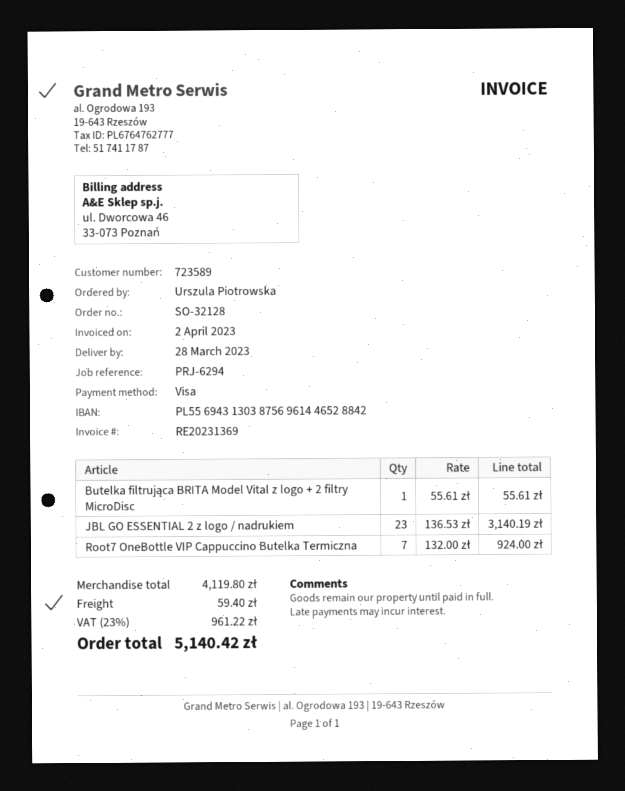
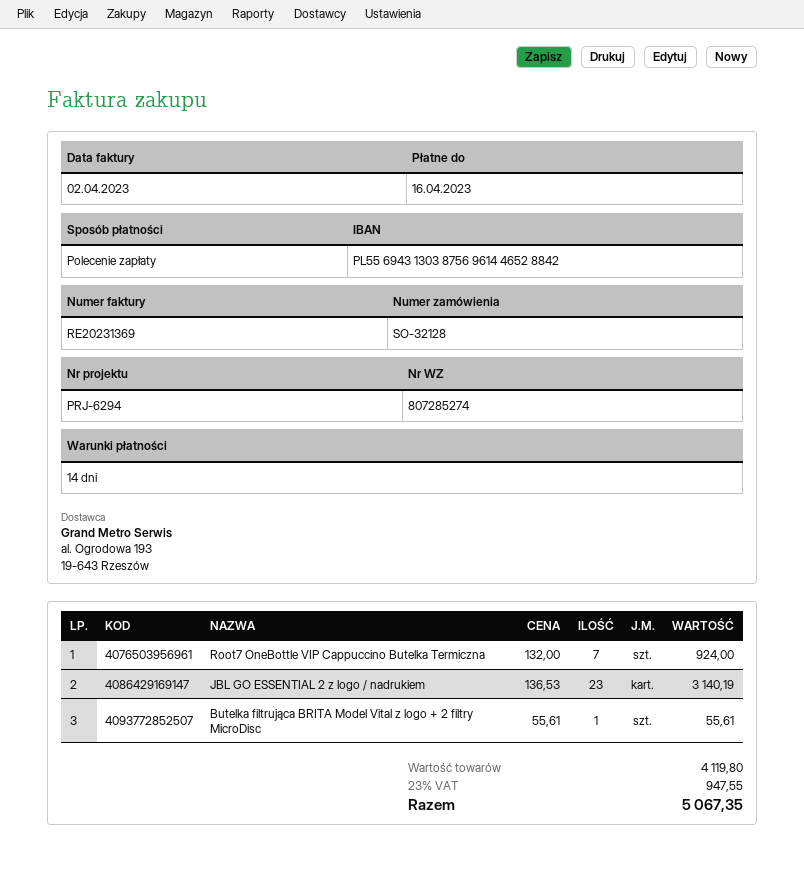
payment method: Visa -> direct debit
shipping: 59.40 -> none
tax: 23% = 961.22 -> 23% = 947.55
total: 5140.42 -> 5067.35

